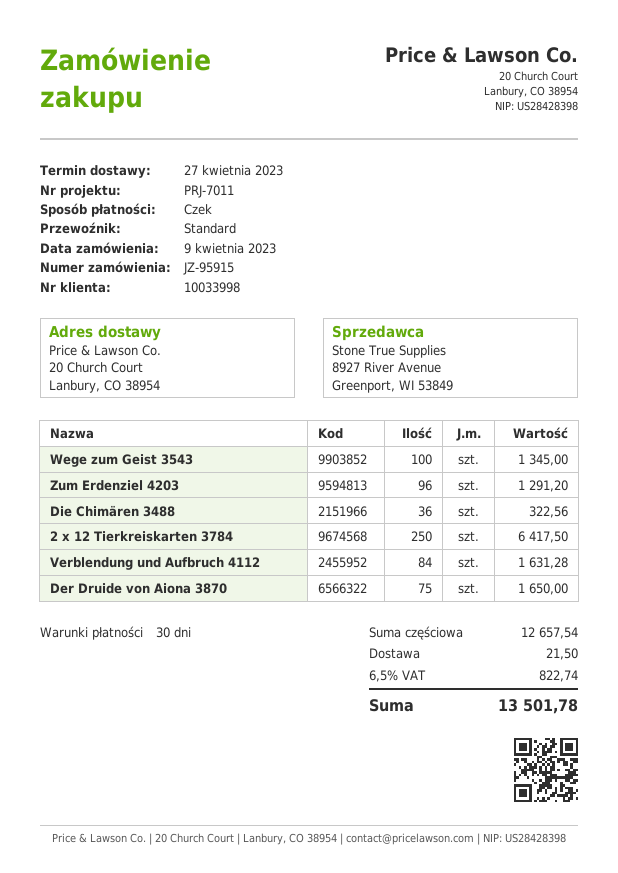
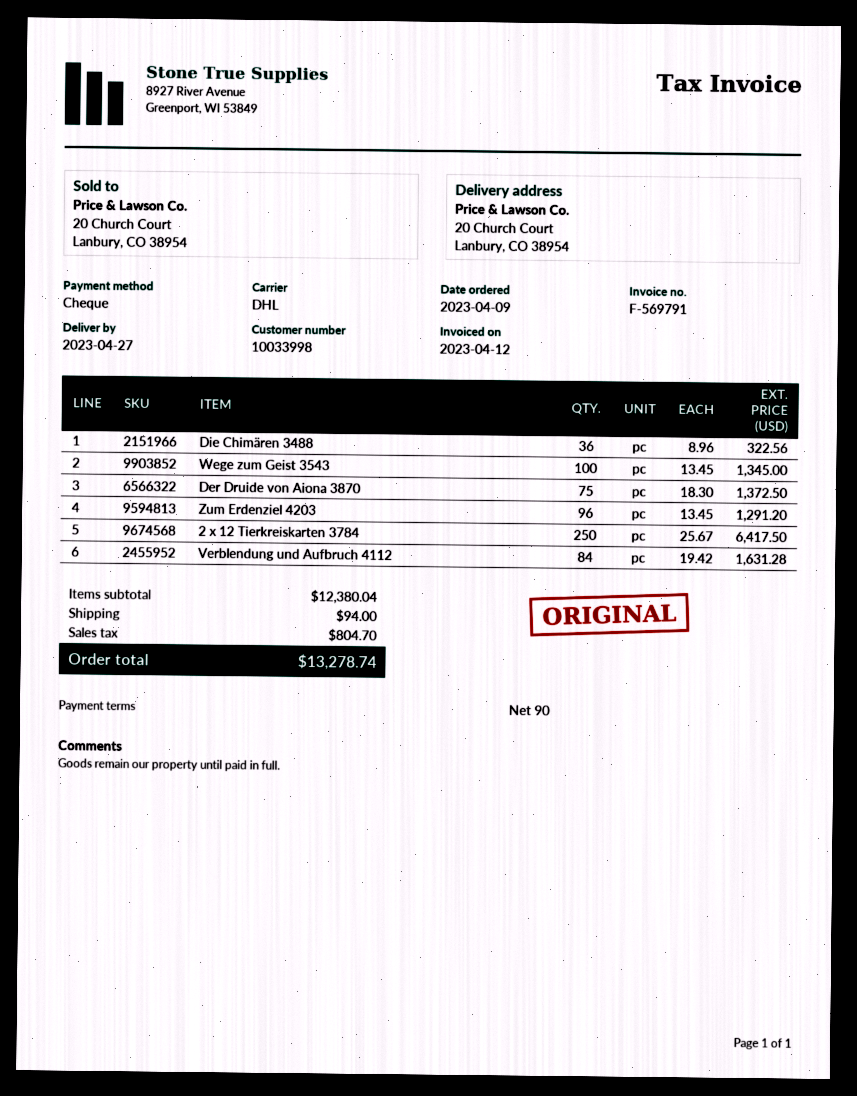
payment terms: 30 days -> 90 days
shipping method: standard -> DHL
Der Druide von Aiona 3870: 75 for 1650.00 -> 75 for 1372.50
subtotal: 12657.54 -> 12380.04
shipping: 21.50 -> 94.00
tax: 822.74 -> 804.70
total: 13501.78 -> 13278.74

